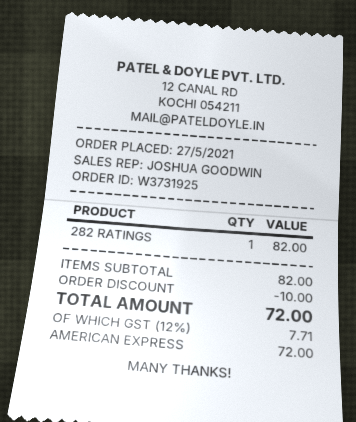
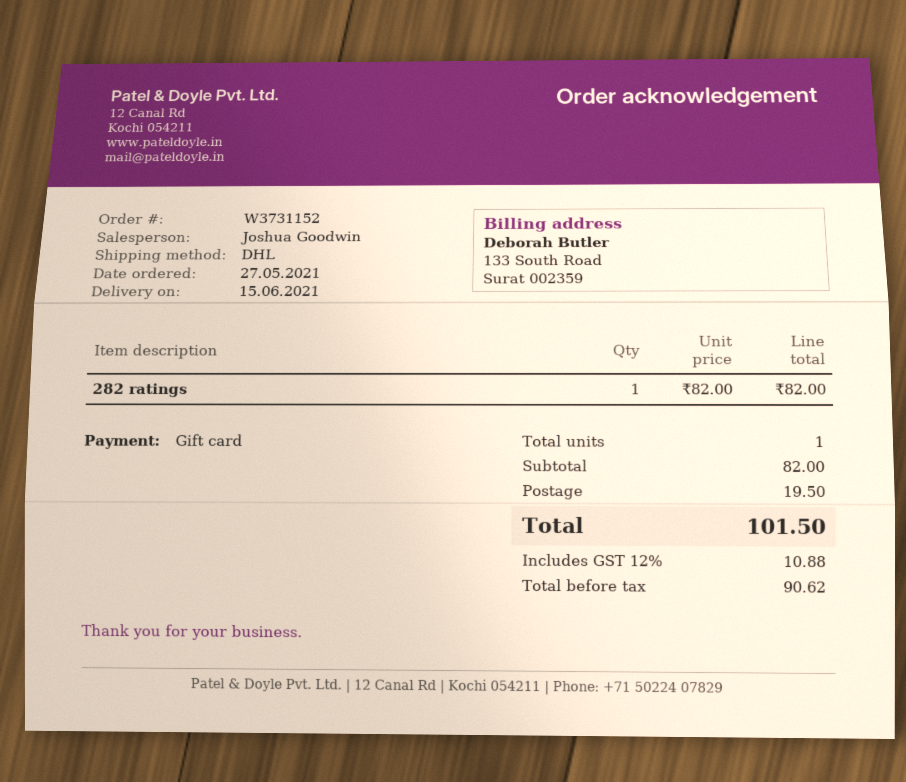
order number: W3731925 -> W3731152
payment method: American Express -> gift card
discount: 10.00 -> none
shipping: none -> 19.50
tax: 12% = 7.71 -> 12% = 10.88
total: 72.00 -> 101.50

